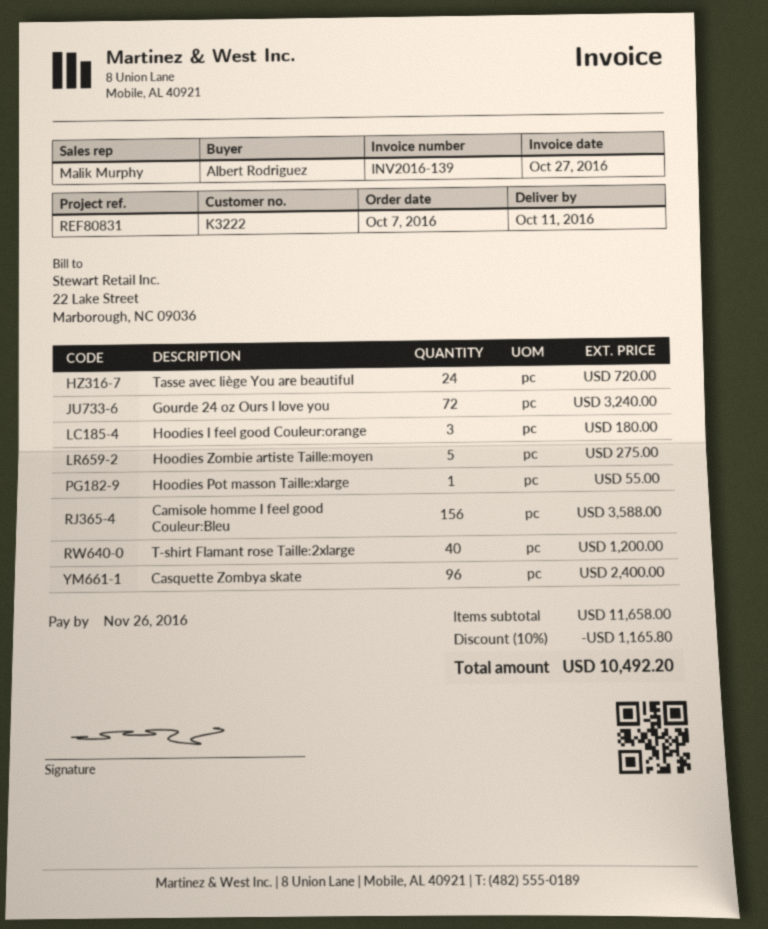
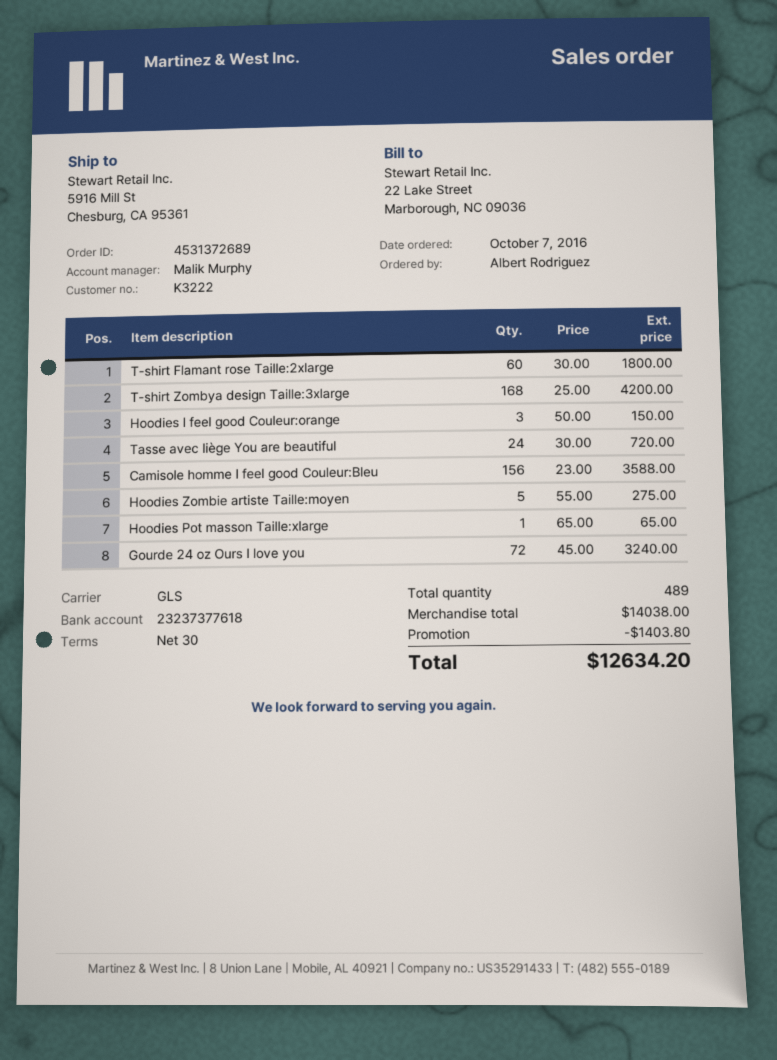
Hoodies I feel good Couleur:orange: 3 for 180.00 -> 3 for 150.00
Hoodies Pot masson Taille:xlarge: 1 for 55.00 -> 1 for 65.00
T-shirt Flamant rose Taille:2xlarge: 40 for 1200.00 -> 60 for 1800.00
Casquette Zombya skate: 96 for 2400.00 -> none
T-shirt Zombya design Taille:3xlarge: none -> 168 for 4200.00
subtotal: 11658.00 -> 14038.00
discount: 1165.80 -> 1403.80
total: 10492.20 -> 12634.20

